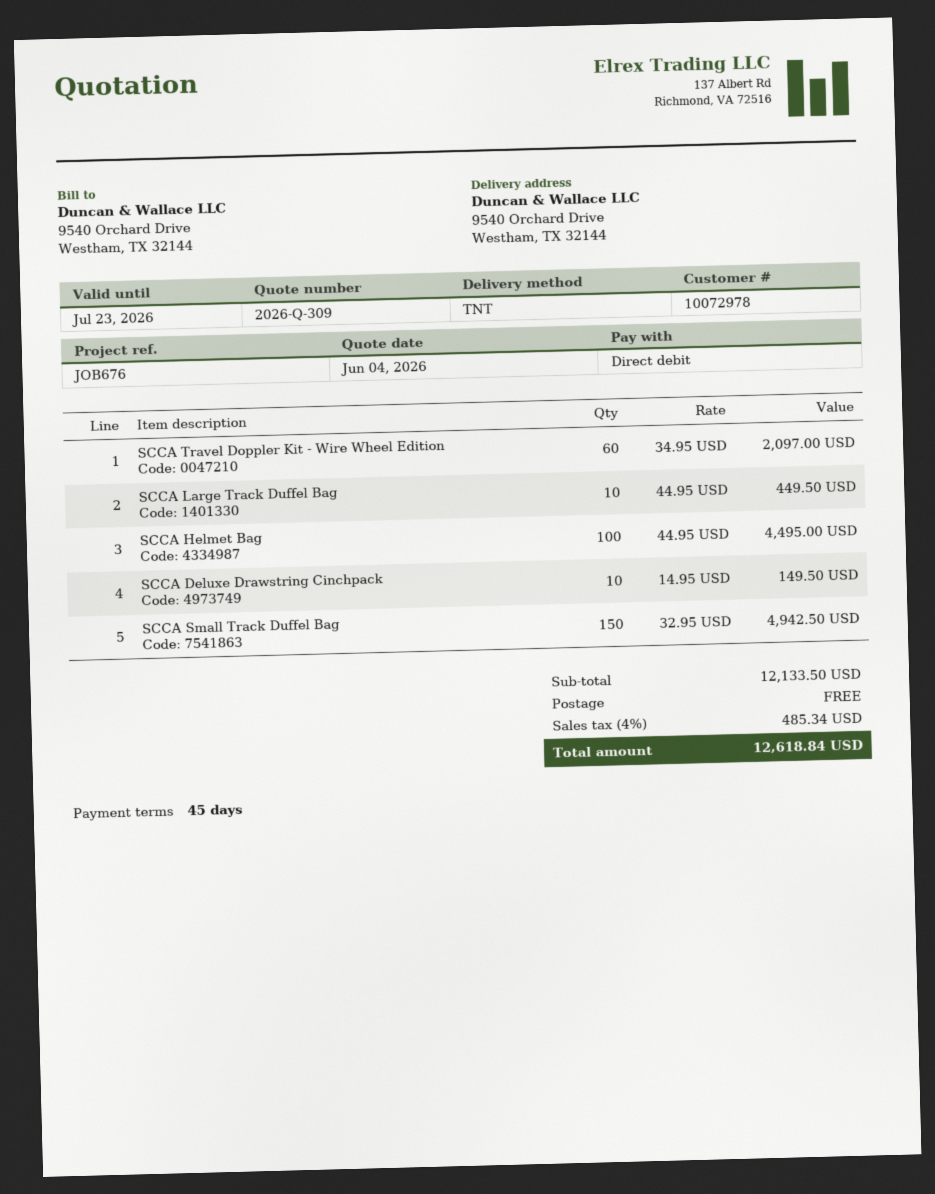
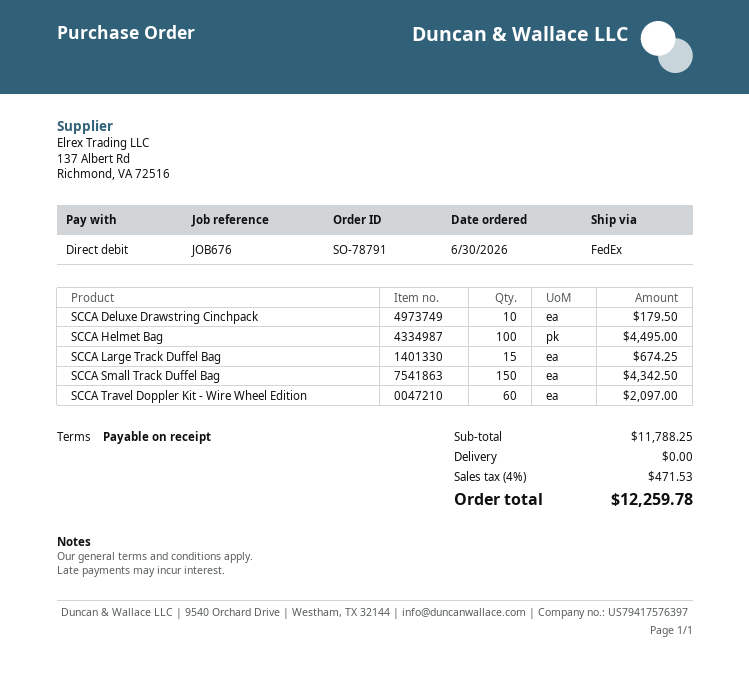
payment terms: 45 days -> on receipt
shipping method: TNT -> FedEx
SCCA Large Track Duffel Bag: 10 for 449.50 -> 15 for 674.25
SCCA Deluxe Drawstring Cinchpack: 10 for 149.50 -> 10 for 179.50
SCCA Small Track Duffel Bag: 150 for 4942.50 -> 150 for 4342.50
subtotal: 12133.50 -> 11788.25
tax: 4% = 485.34 -> 4% = 471.53
total: 12618.84 -> 12259.78

